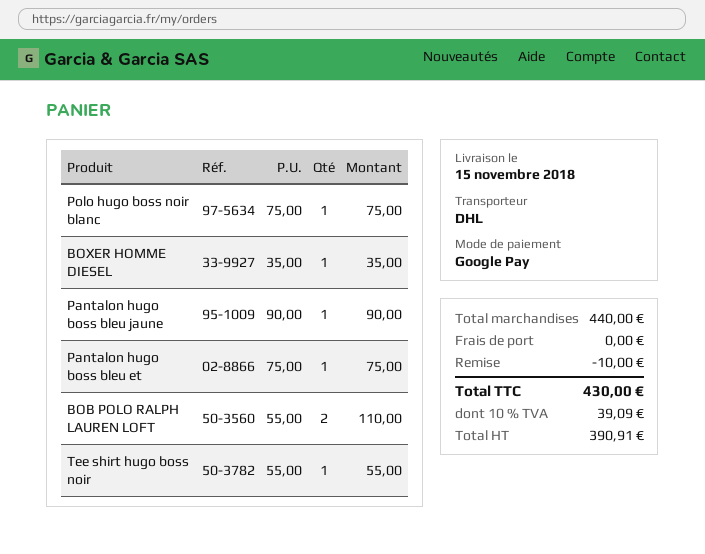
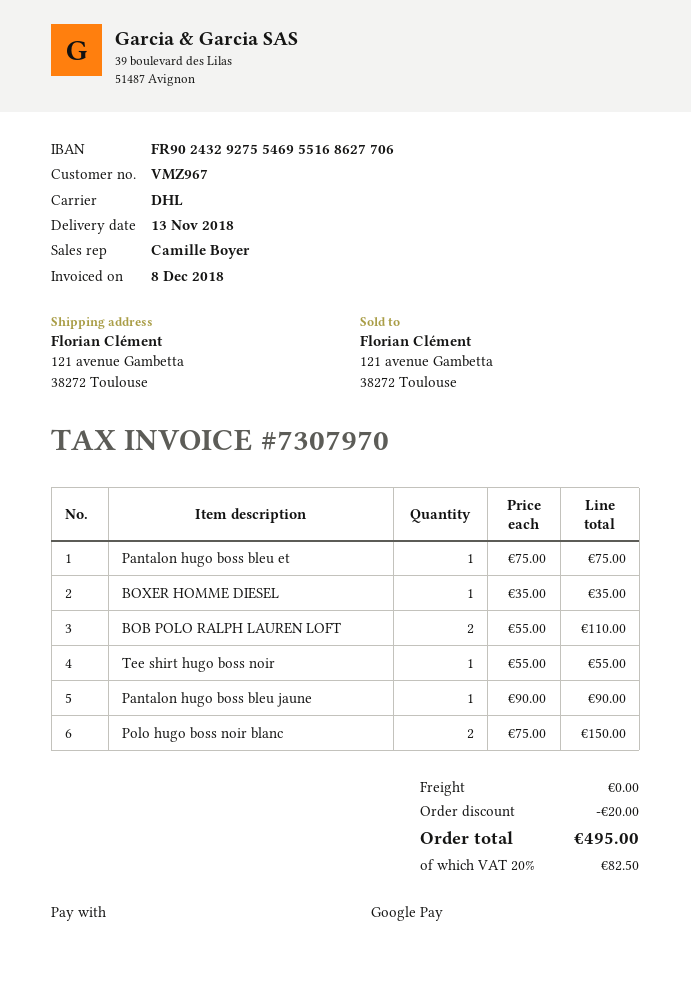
delivery date: 2018-11-15 -> 2018-11-13
Polo hugo boss noir blanc: 1 x 75.00 = 75.00 -> 2 x 75.00 = 150.00
discount: 10.00 -> 20.00
tax: 10% = 39.09 -> 20% = 82.50
total: 430.00 -> 495.00

